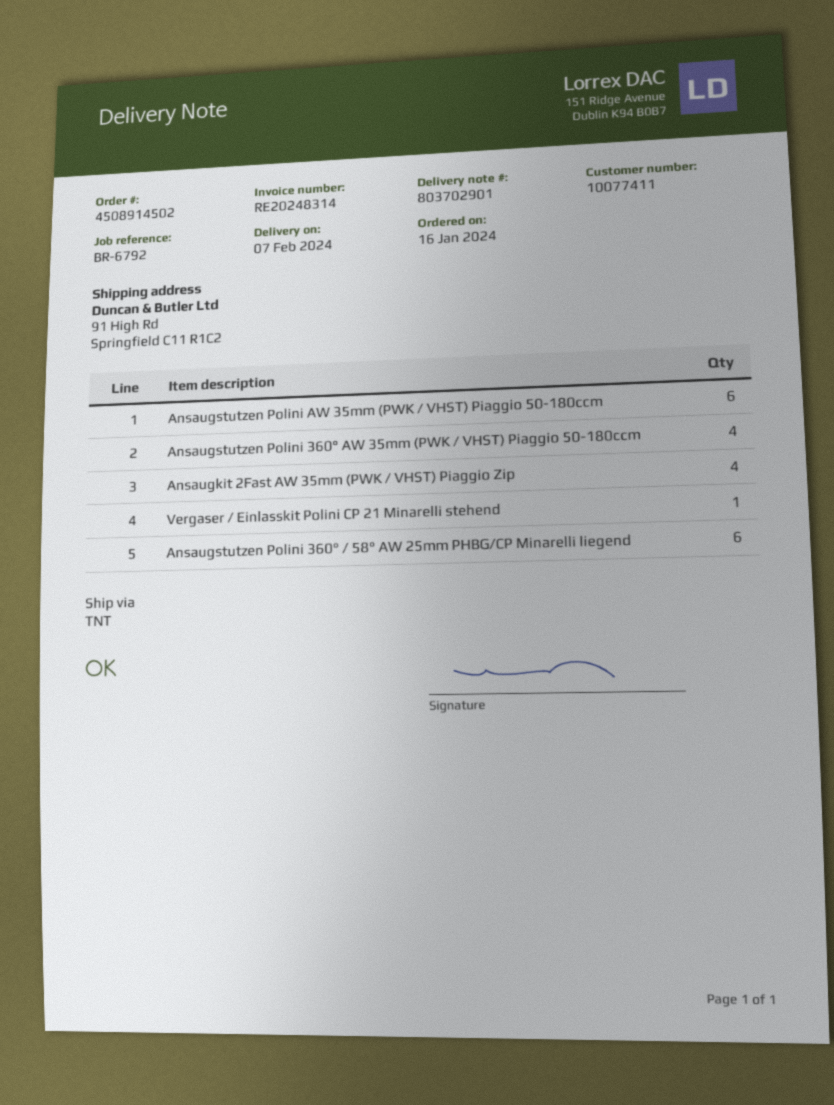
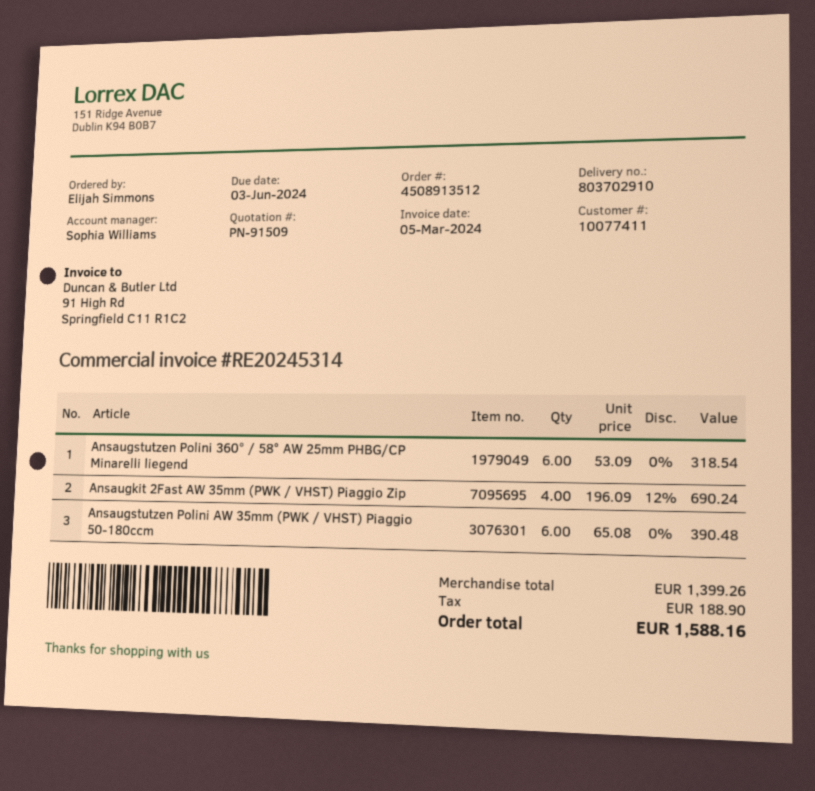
order number: 4508914502 -> 4508913512
delivery note number: 803702901 -> 803702910
invoice number: RE20248314 -> RE20245314
Ansaugstutzen Polini 360° AW 35mm (PWK / VHST) Piaggio 50-180ccm: 4 -> none
Vergaser / Einlasskit Polini CP 21 Minarelli stehend: 1 -> none

